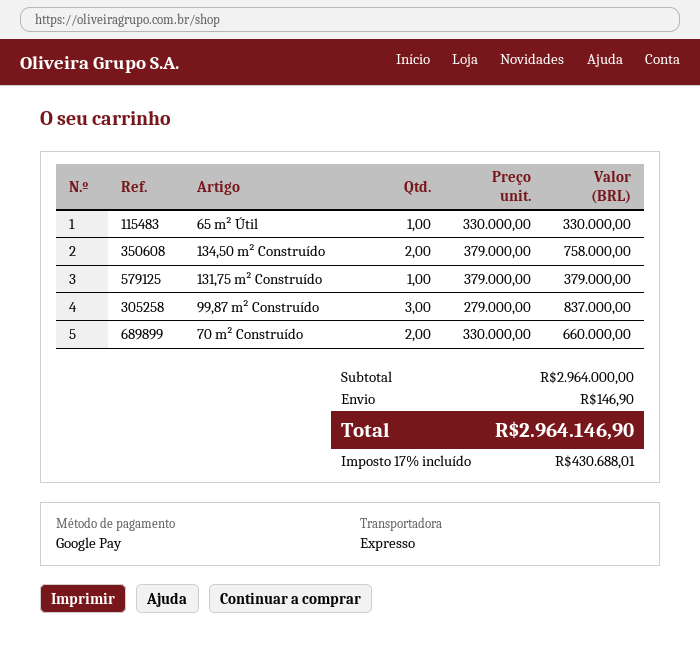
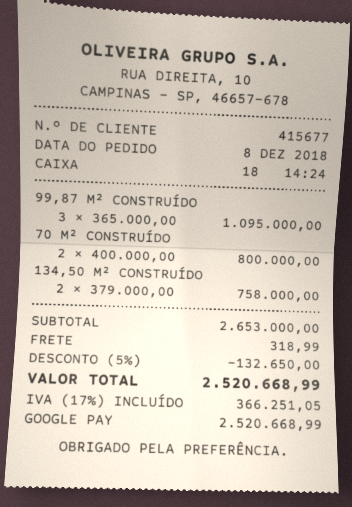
65 m² Útil: 1 x 330000.00 = 330000.00 -> none
131,75 m² Construído: 1 x 379000.00 = 379000.00 -> none
99,87 m² Construído: 3 x 279000.00 = 837000.00 -> 3 x 365000.00 = 1095000.00
70 m² Construído: 2 x 330000.00 = 660000.00 -> 2 x 400000.00 = 800000.00
subtotal: 2964000.00 -> 2653000.00
discount: none -> 5% = 132650.00
shipping: 146.90 -> 318.99
tax: 17% = 430688.01 -> 17% = 366251.05
total: 2964146.90 -> 2520668.99

